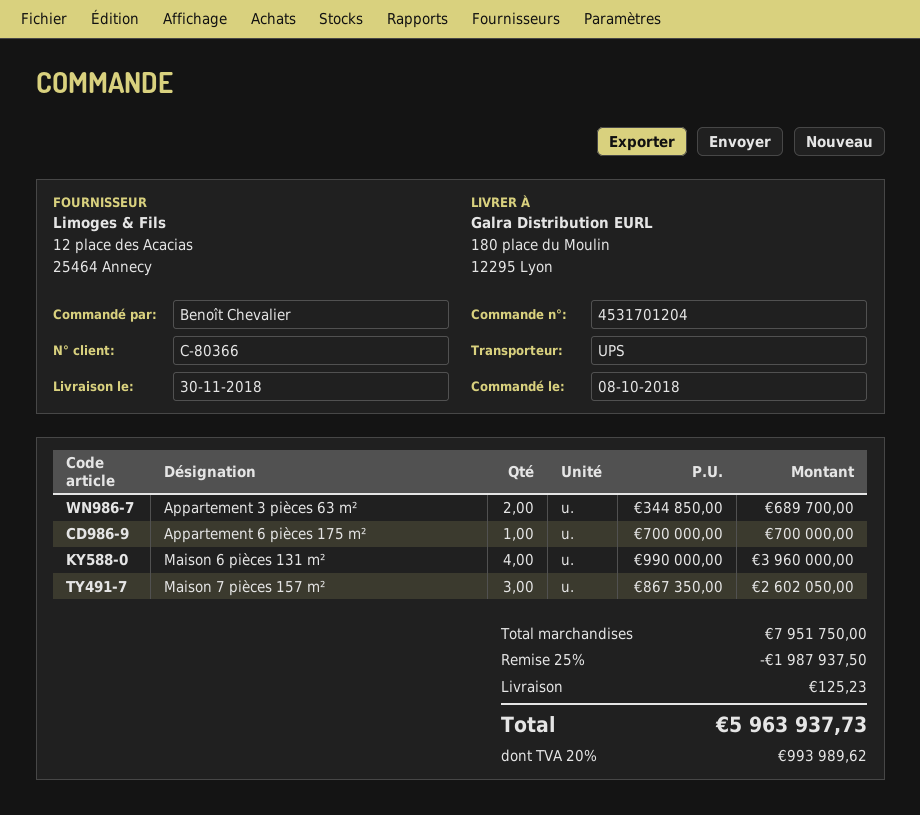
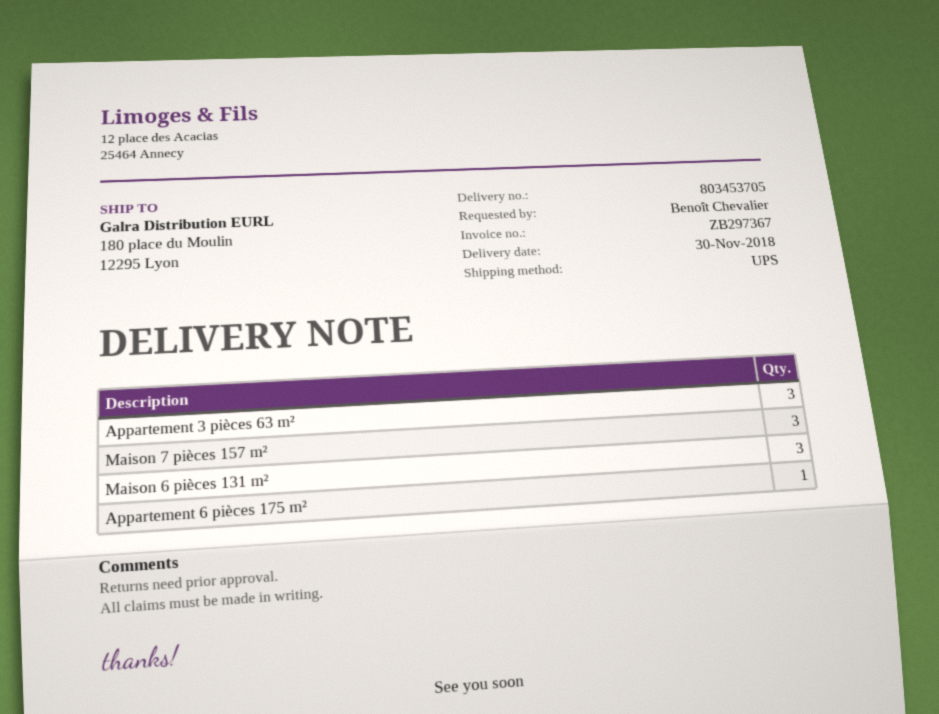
Appartement 3 pièces 63 m²: 2 -> 3
Maison 6 pièces 131 m²: 4 -> 3

